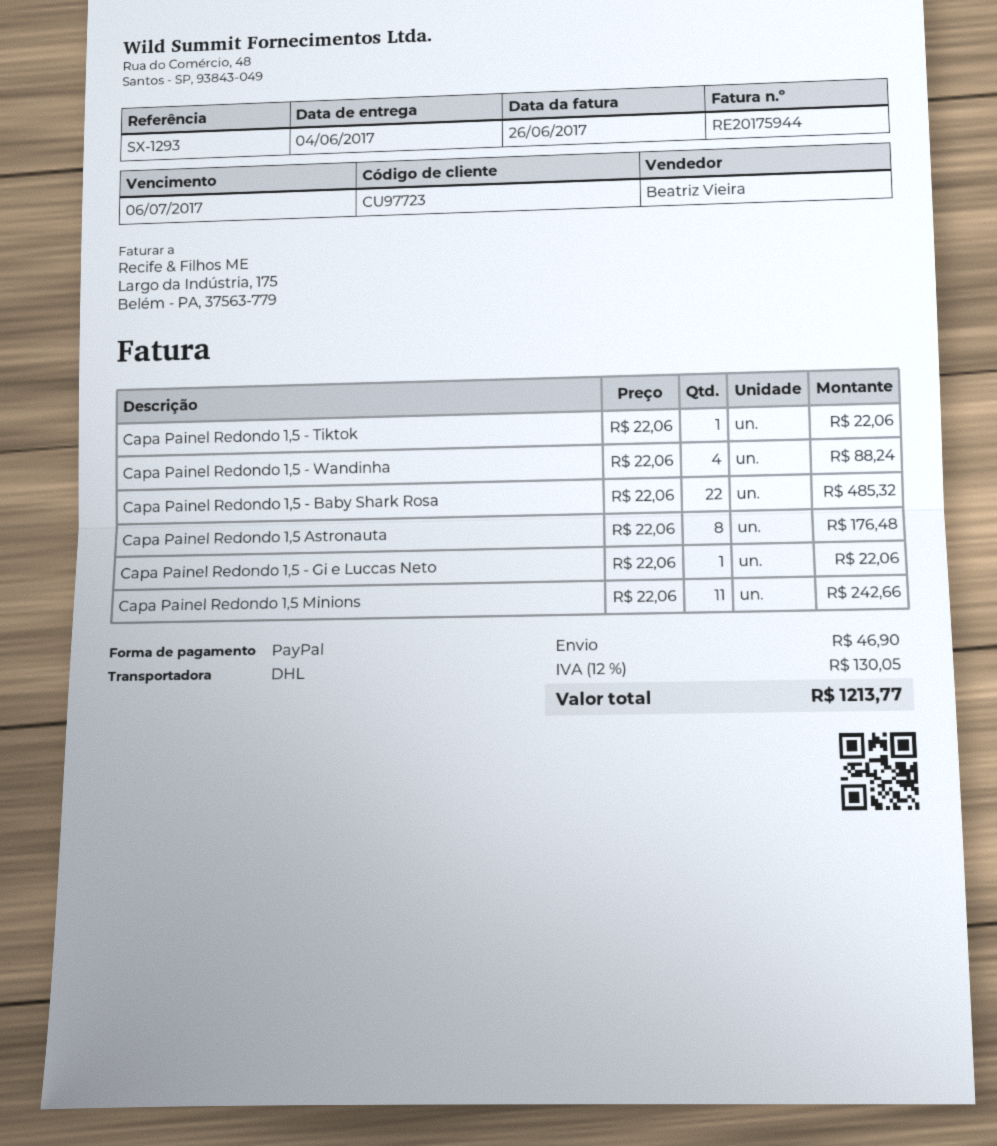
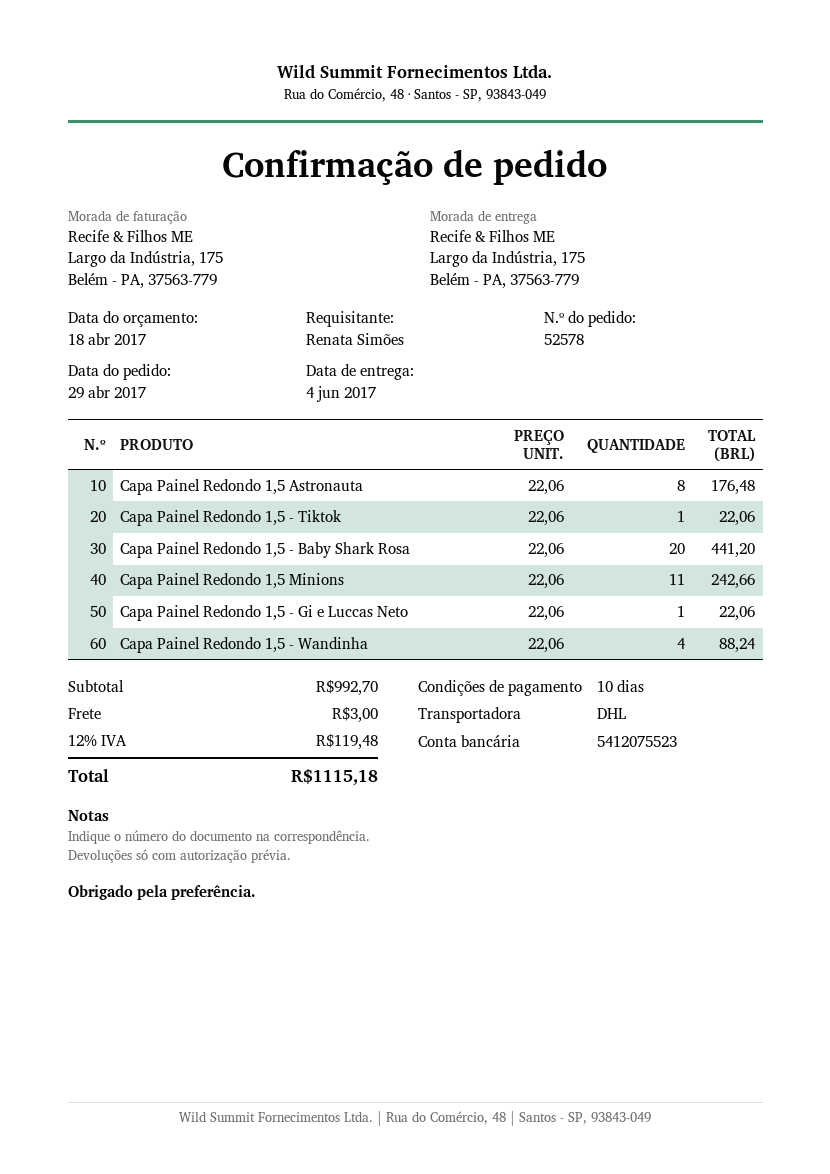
Capa Painel Redondo 1,5 - Baby Shark Rosa: 22 x 22.06 = 485.32 -> 20 x 22.06 = 441.20
shipping: 46.90 -> 3.00
tax: 12% = 130.05 -> 12% = 119.48
total: 1213.77 -> 1115.18

